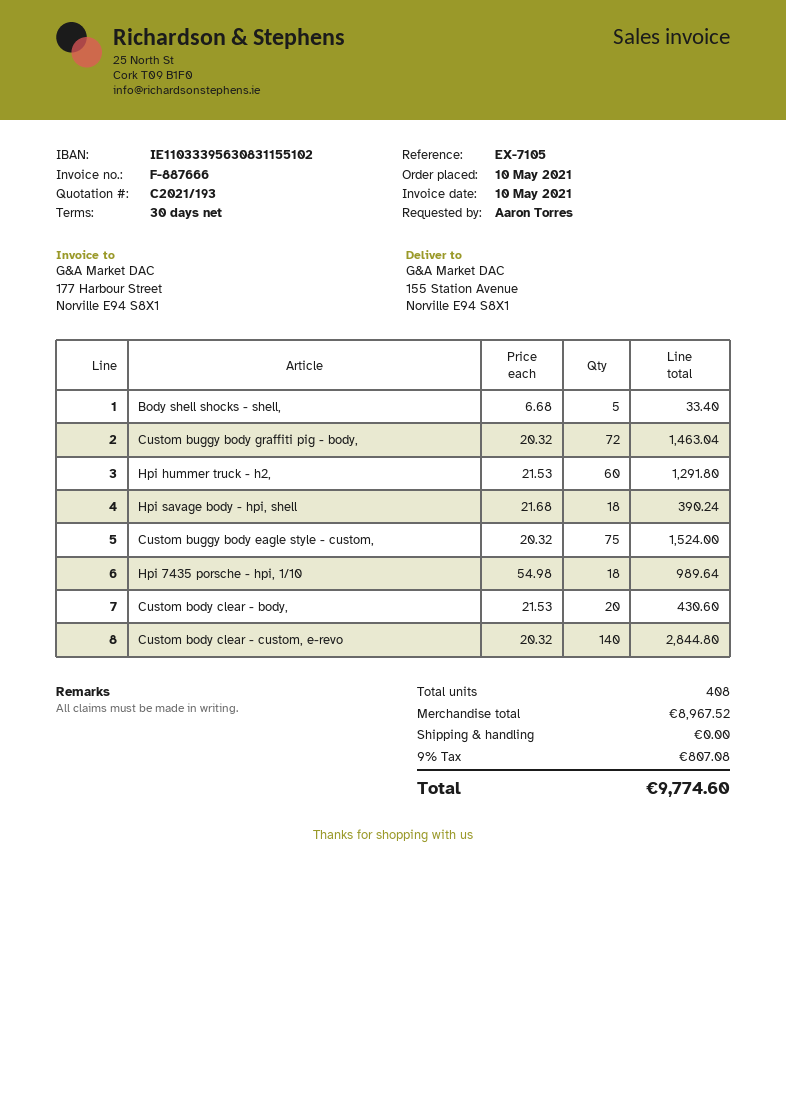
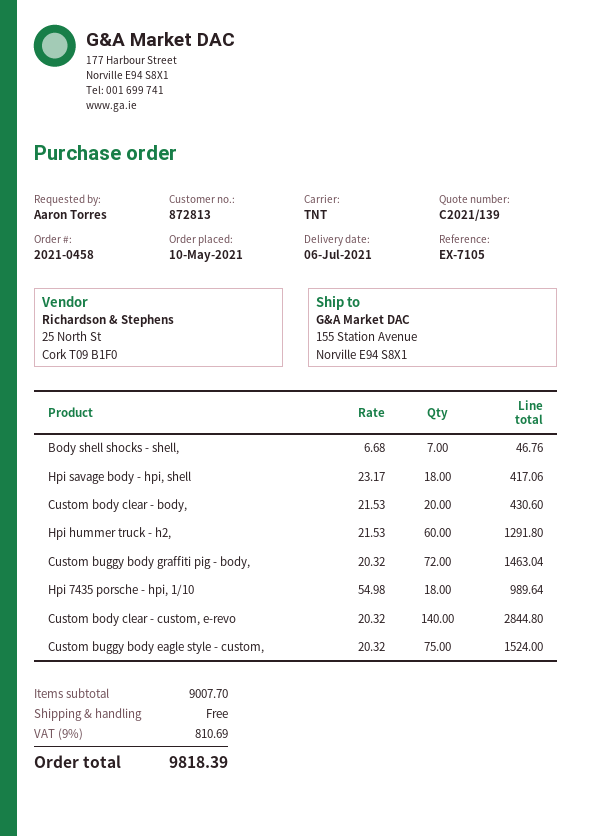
quote number: C2021/193 -> C2021/139
Body shell shocks - shell,: 5 x 6.68 = 33.40 -> 7 x 6.68 = 46.76
Hpi savage body - hpi, shell: 18 x 21.68 = 390.24 -> 18 x 23.17 = 417.06
subtotal: 8967.52 -> 9007.70
tax: 9% = 807.08 -> 9% = 810.69
total: 9774.60 -> 9818.39

